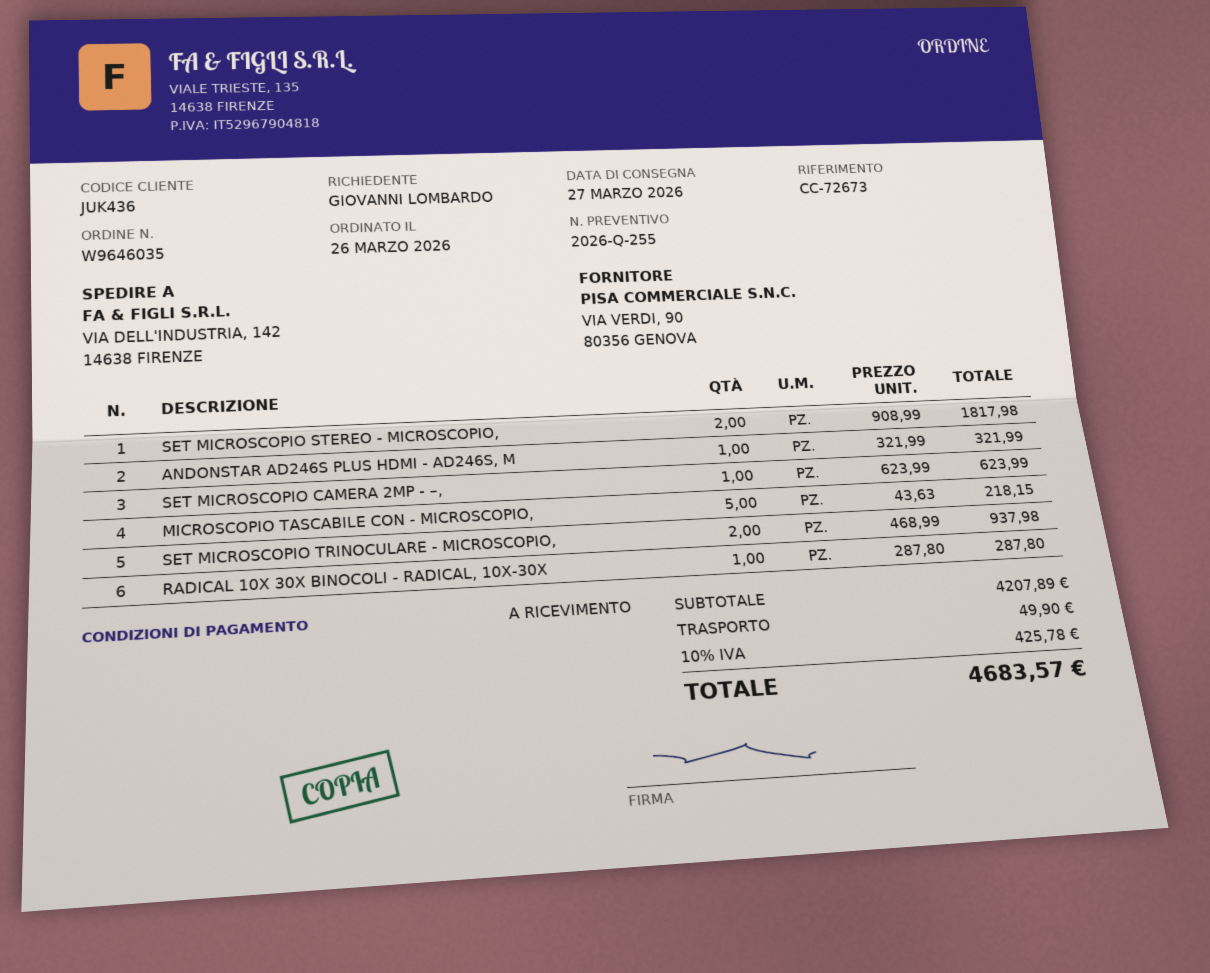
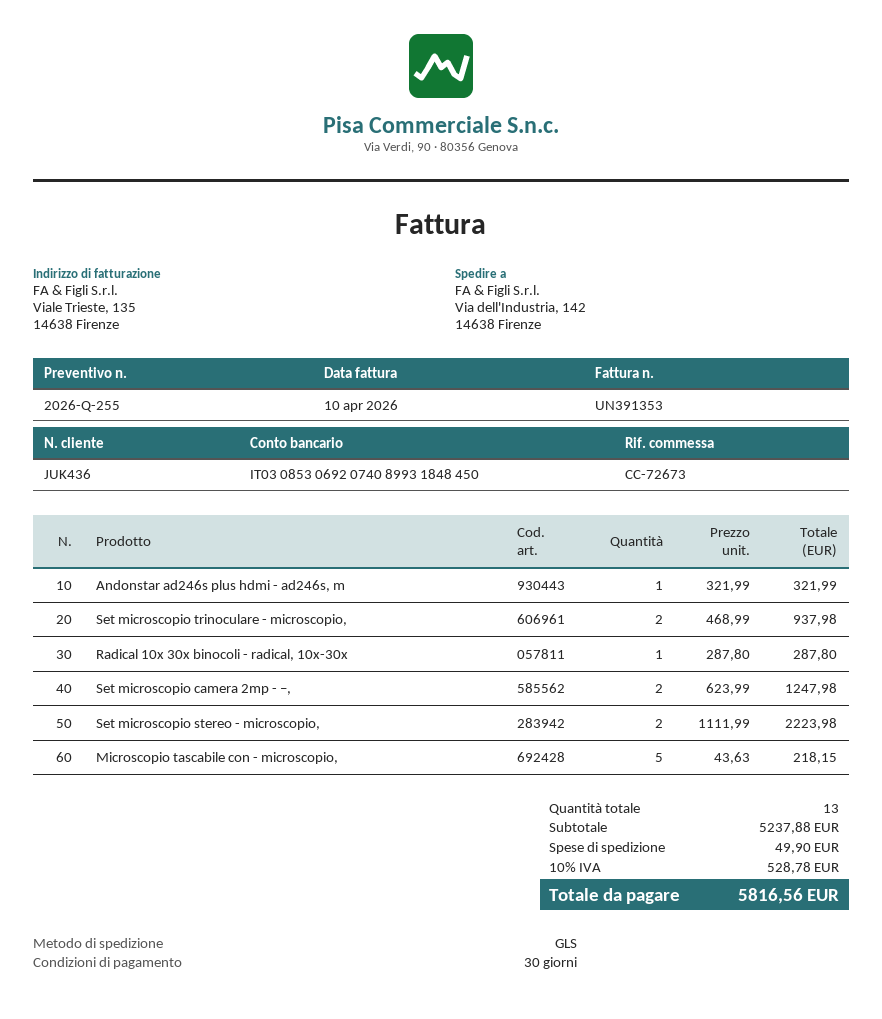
payment terms: on receipt -> 30 days
SET MICROSCOPIO STEREO - MICROSCOPIO,: 2 x 908.99 = 1817.98 -> 2 x 1111.99 = 2223.98
SET MICROSCOPIO CAMERA 2MP - –,: 1 x 623.99 = 623.99 -> 2 x 623.99 = 1247.98
subtotal: 4207.89 -> 5237.88
tax: 10% = 425.78 -> 10% = 528.78
total: 4683.57 -> 5816.56

